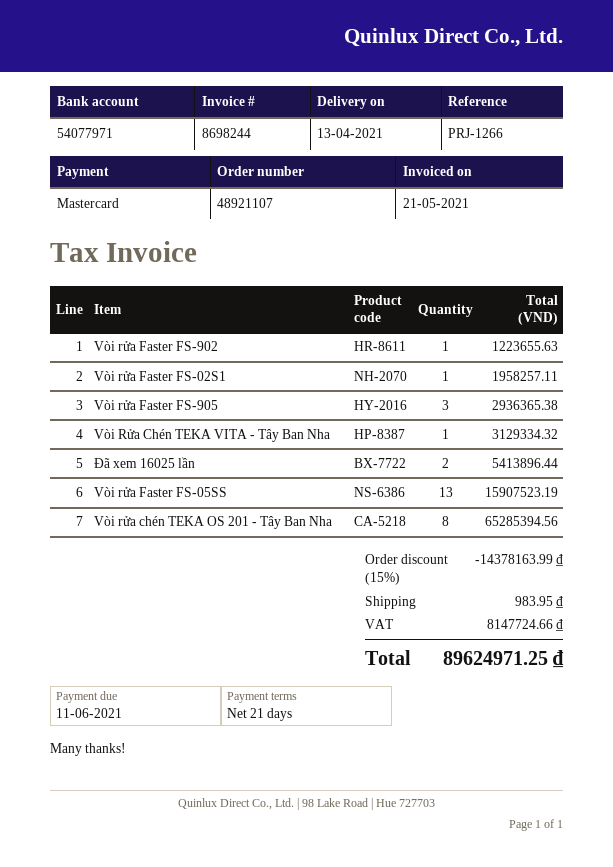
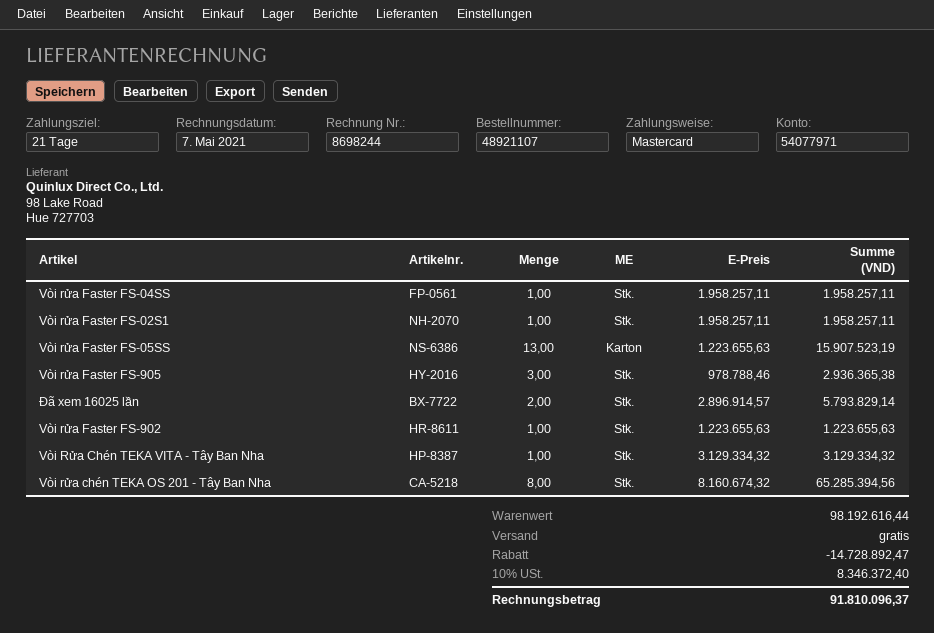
invoice date: 2021-05-21 -> 2021-05-07
Đã xem 16025 lần: 2 for 5413896.44 -> 2 for 5793829.14
Vòi rửa Faster FS-04SS: none -> 1 for 1958257.11
discount: 14378163.99 -> 14728892.47
shipping: 983.95 -> 0.00
tax: 8147724.66 -> 8346372.40
total: 89624971.25 -> 91810096.37

